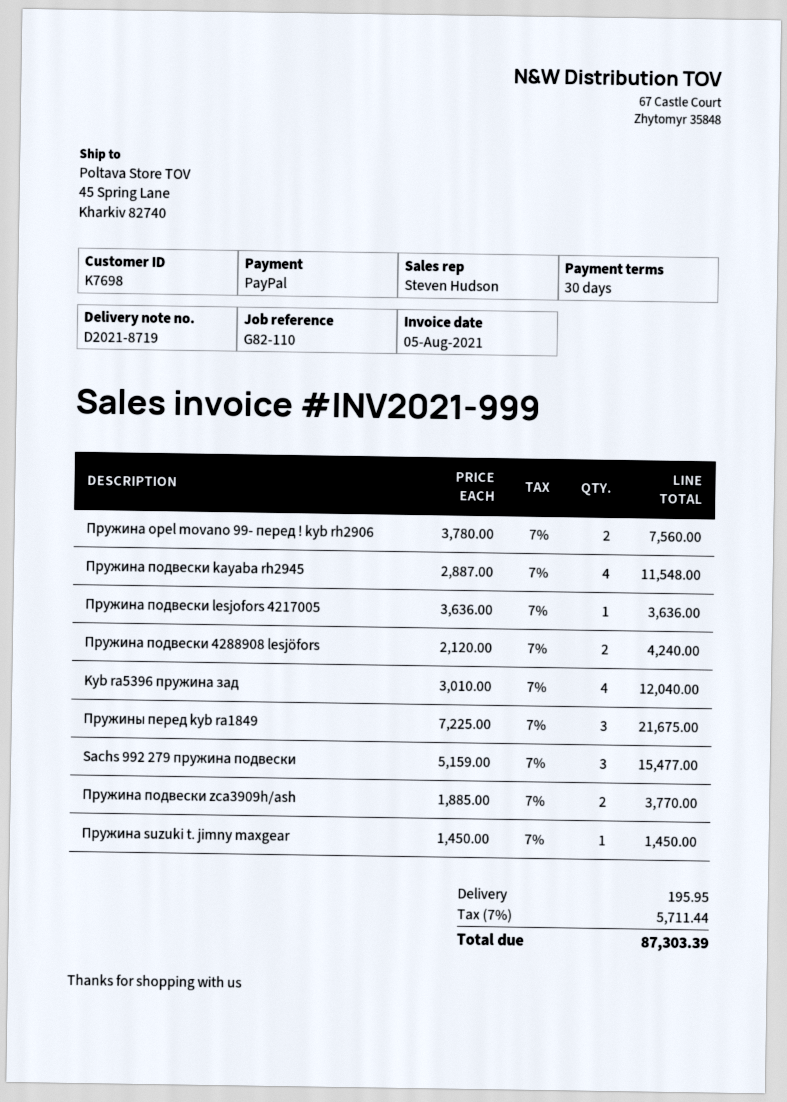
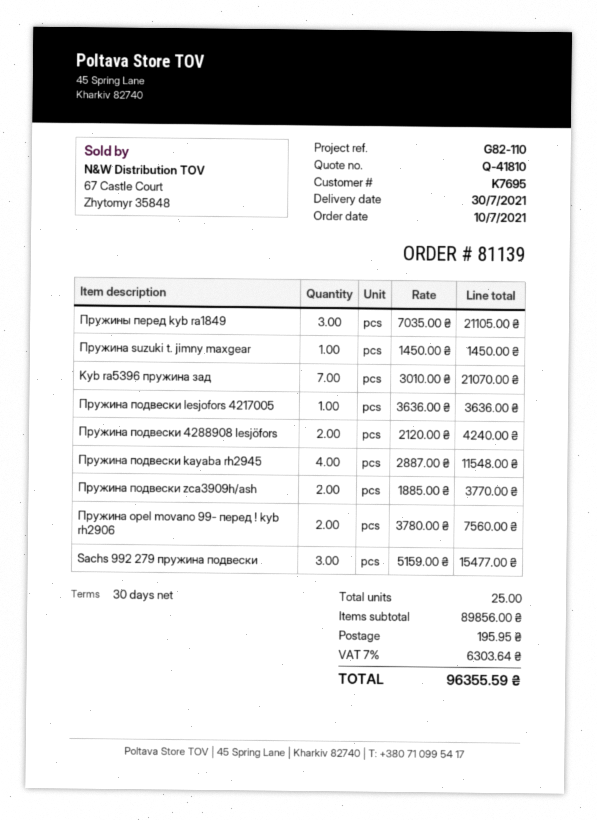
customer number: K7698 -> K7695
Kyb ra5396 пружина зад: 4 x 3010.00 = 12040.00 -> 7 x 3010.00 = 21070.00
Пружины перед kyb ra1849: 3 x 7225.00 = 21675.00 -> 3 x 7035.00 = 21105.00
tax: 7% = 5711.44 -> 7% = 6303.64
total: 87303.39 -> 96355.59

